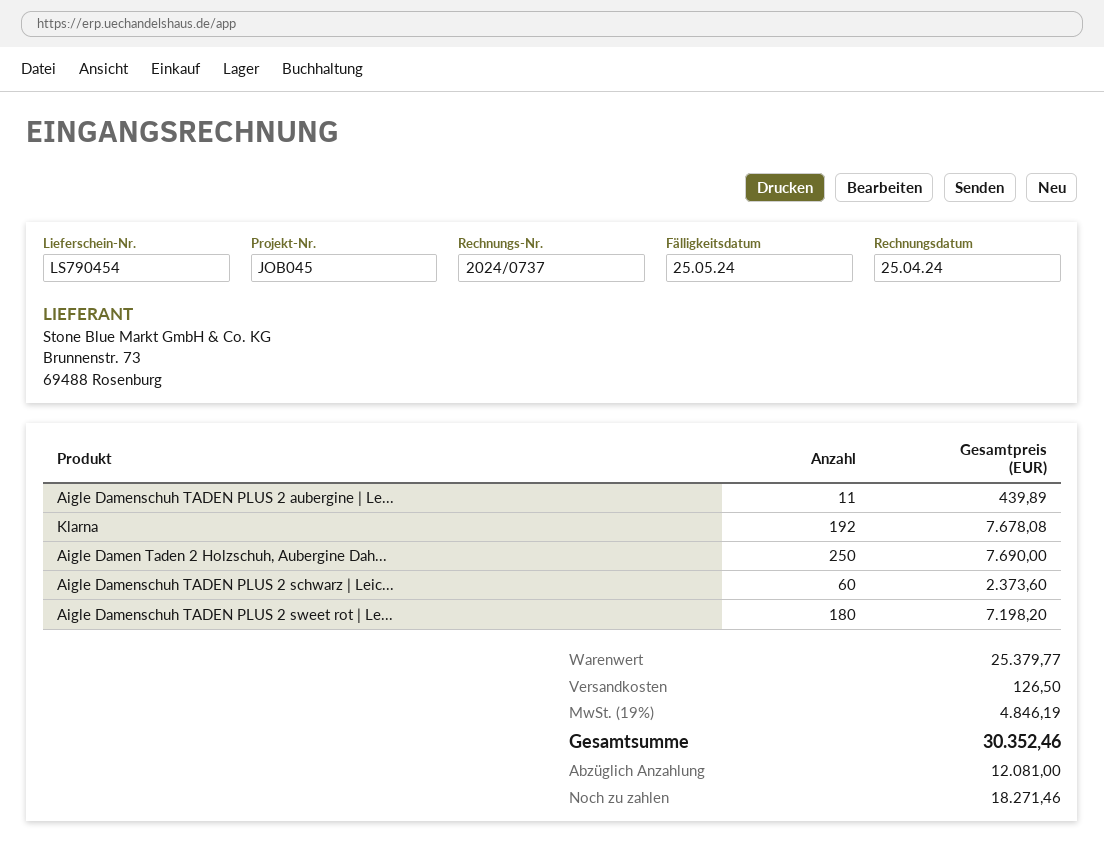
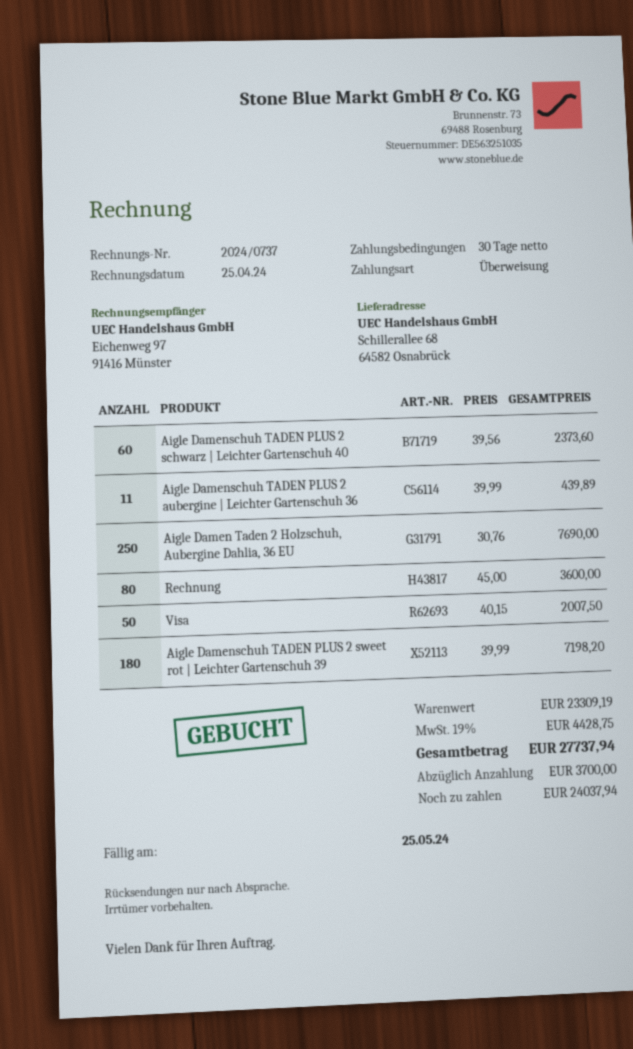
Klarna: 192 for 7678.08 -> none
Rechnung: none -> 80 for 3600.00
Visa: none -> 50 for 2007.50
subtotal: 25379.77 -> 23309.19
shipping: 126.50 -> none
tax: 19% = 4846.19 -> 19% = 4428.75
total: 30352.46 -> 27737.94
deposit: 12081.00 -> 3700.00
balance: 18271.46 -> 24037.94

